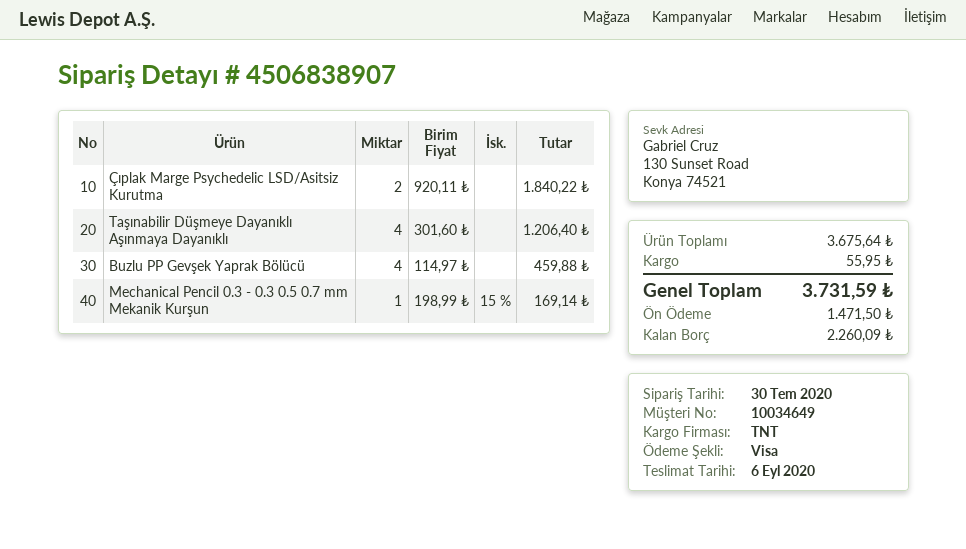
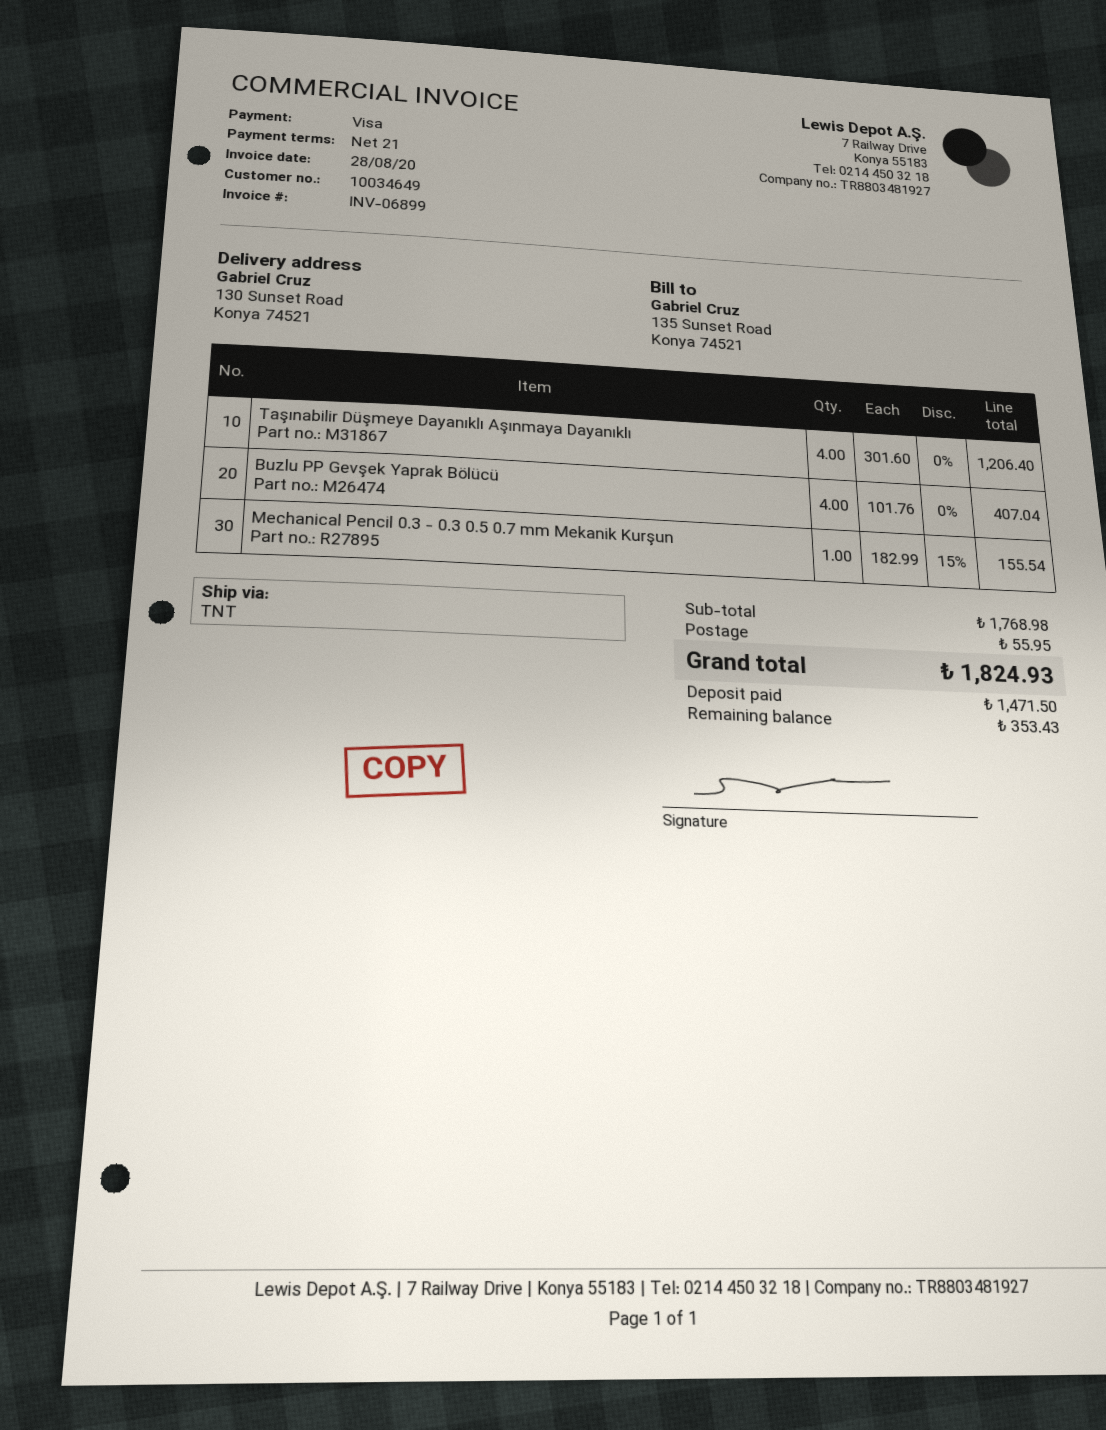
Çıplak Marge Psychedelic LSD/Asitsiz Kurutma: 2 x 920.11 = 1840.22 -> none
Buzlu PP Gevşek Yaprak Bölücü: 4 x 114.97 = 459.88 -> 4 x 101.76 = 407.04
Mechanical Pencil 0.3 - 0.3 0.5 0.7 mm Mekanik Kurşun: 1 x 198.99 - 15% = 169.14 -> 1 x 182.99 - 15% = 155.54
subtotal: 3675.64 -> 1768.98
total: 3731.59 -> 1824.93
balance: 2260.09 -> 353.43

